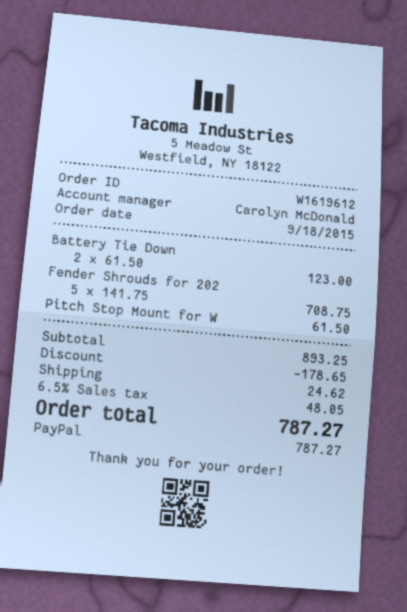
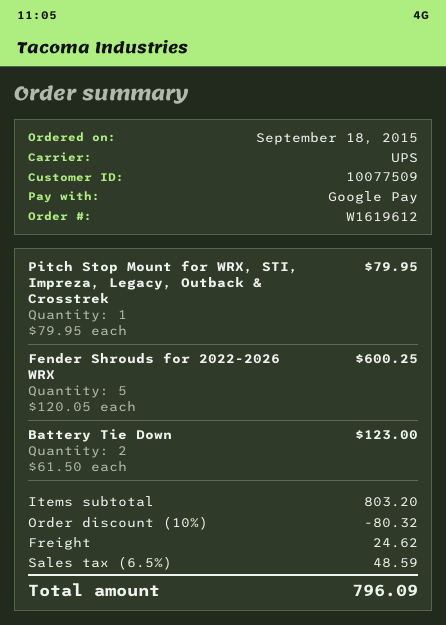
payment method: PayPal -> Google Pay
Fender Shrouds for 202: 5 x 141.75 = 708.75 -> 5 x 120.05 = 600.25
Pitch Stop Mount for W: 1 x 61.50 = 61.50 -> 1 x 79.95 = 79.95
subtotal: 893.25 -> 803.20
discount: 178.65 -> 80.32
tax: 6.5% = 48.05 -> 6.5% = 48.59
total: 787.27 -> 796.09

